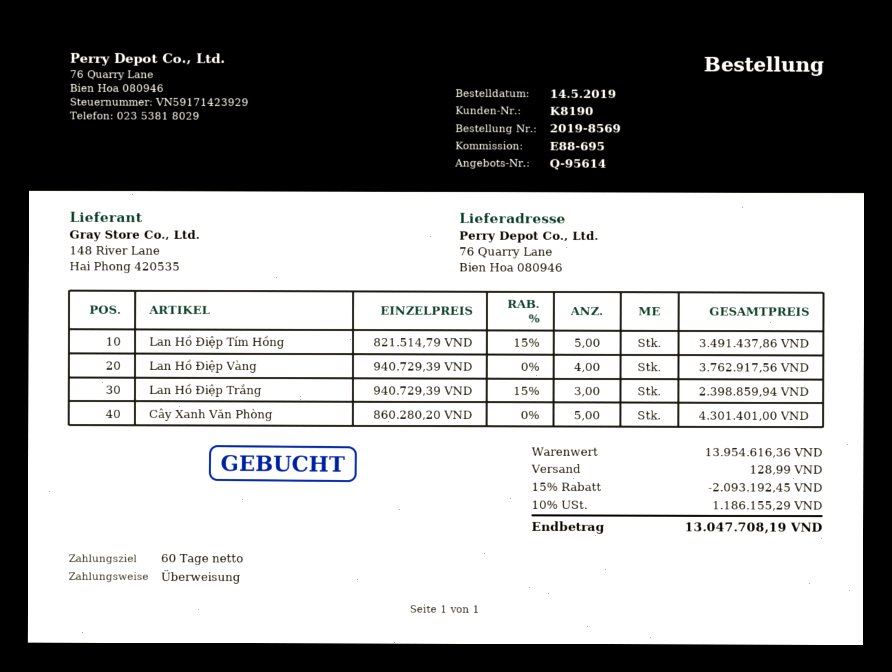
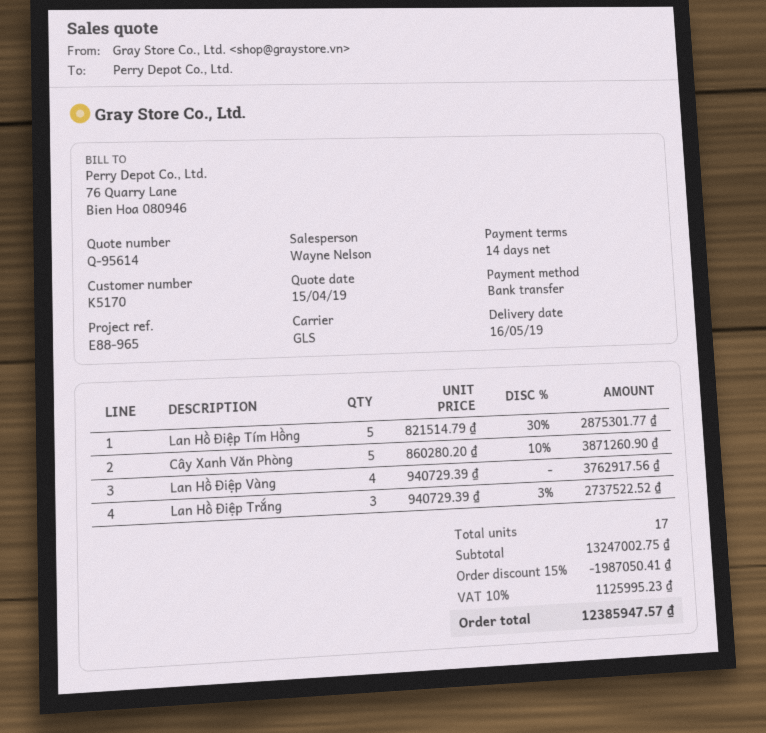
payment terms: 60 days -> 14 days
customer number: K8190 -> K5170
reference: E88-695 -> E88-965
Lan Hồ Điệp Tím Hồng: 5 x 821514.79 - 15% = 3491437.86 -> 5 x 821514.79 - 30% = 2875301.77
Lan Hồ Điệp Trắng: 3 x 940729.39 - 15% = 2398859.94 -> 3 x 940729.39 - 3% = 2737522.52
Cây Xanh Văn Phòng: 5 x 860280.20 = 4301401.00 -> 5 x 860280.20 - 10% = 3871260.90
subtotal: 13954616.36 -> 13247002.75
discount: 15% = 2093192.45 -> 15% = 1987050.41
shipping: 128.99 -> none
tax: 10% = 1186155.29 -> 10% = 1125995.23
total: 13047708.19 -> 12385947.57

